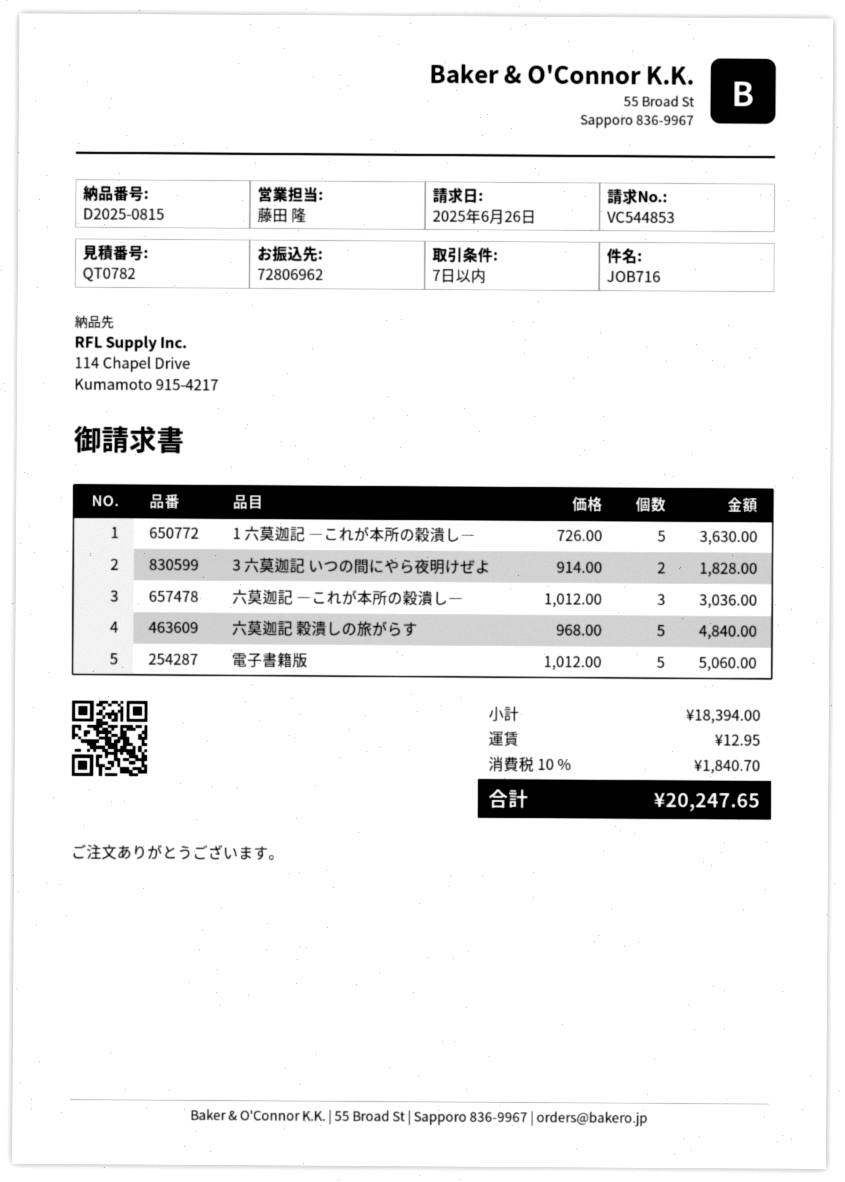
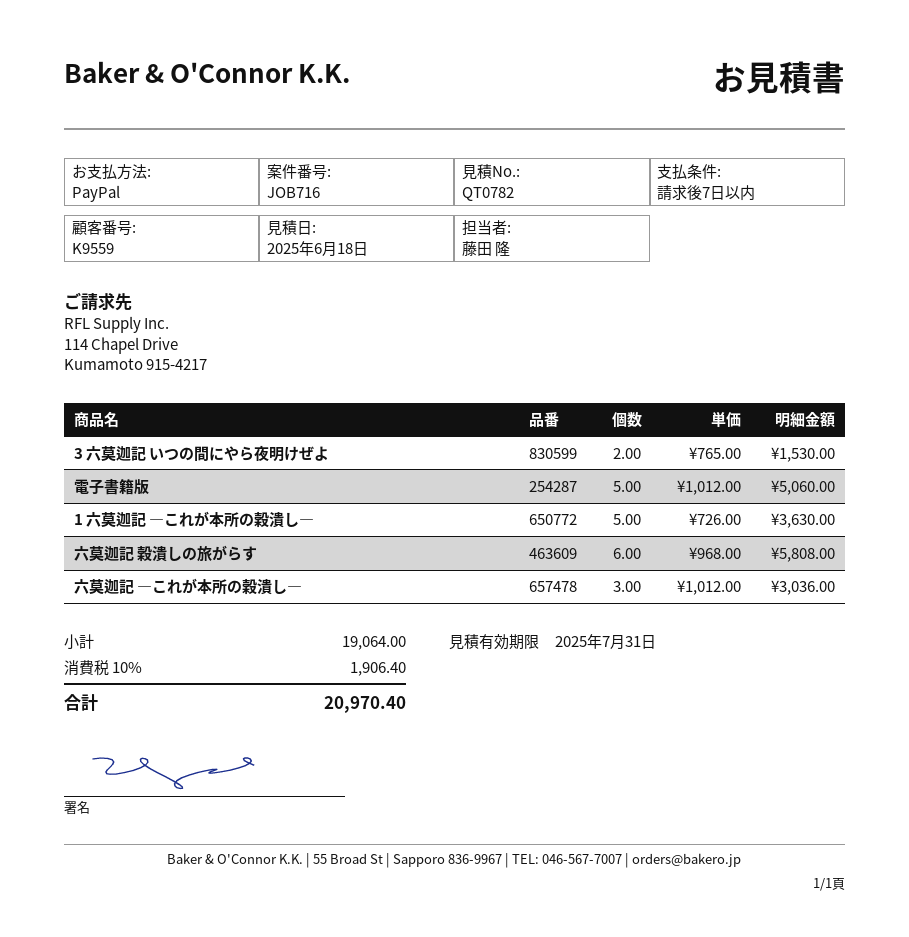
3 六莫迦記 いつの間にやら夜明けぜよ: 2 x 914.00 = 1828.00 -> 2 x 765.00 = 1530.00
六莫迦記 穀潰しの旅がらす: 5 x 968.00 = 4840.00 -> 6 x 968.00 = 5808.00
subtotal: 18394.00 -> 19064.00
shipping: 12.95 -> none
tax: 10% = 1840.70 -> 10% = 1906.40
total: 20247.65 -> 20970.40

